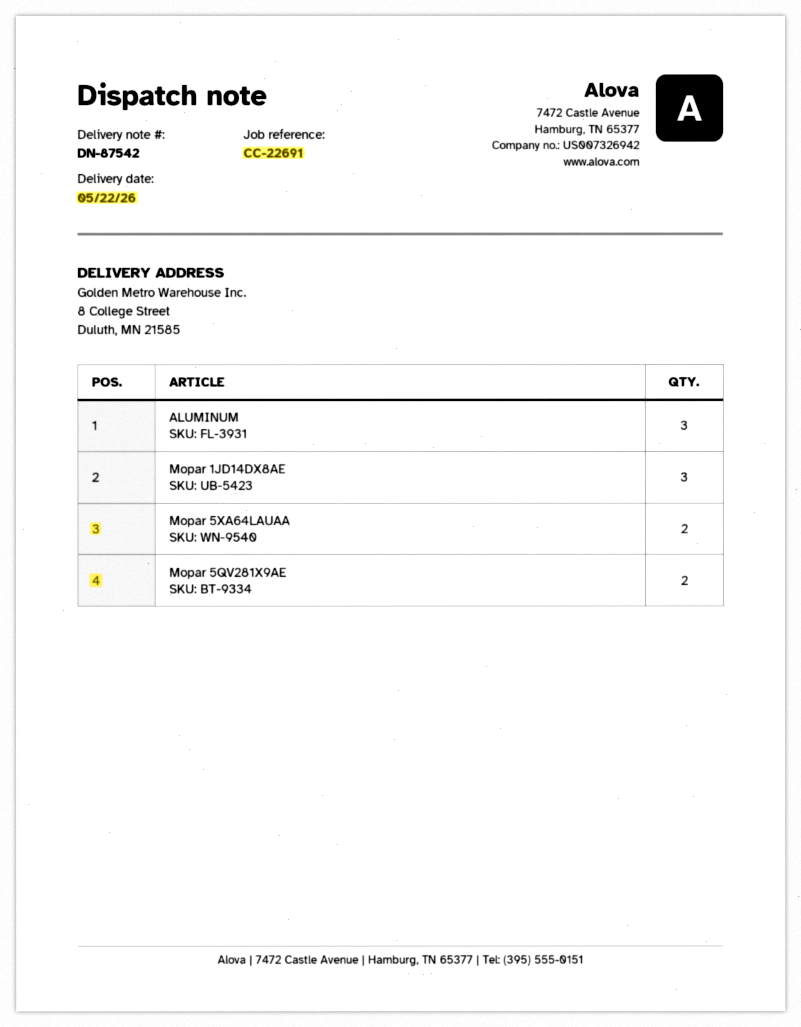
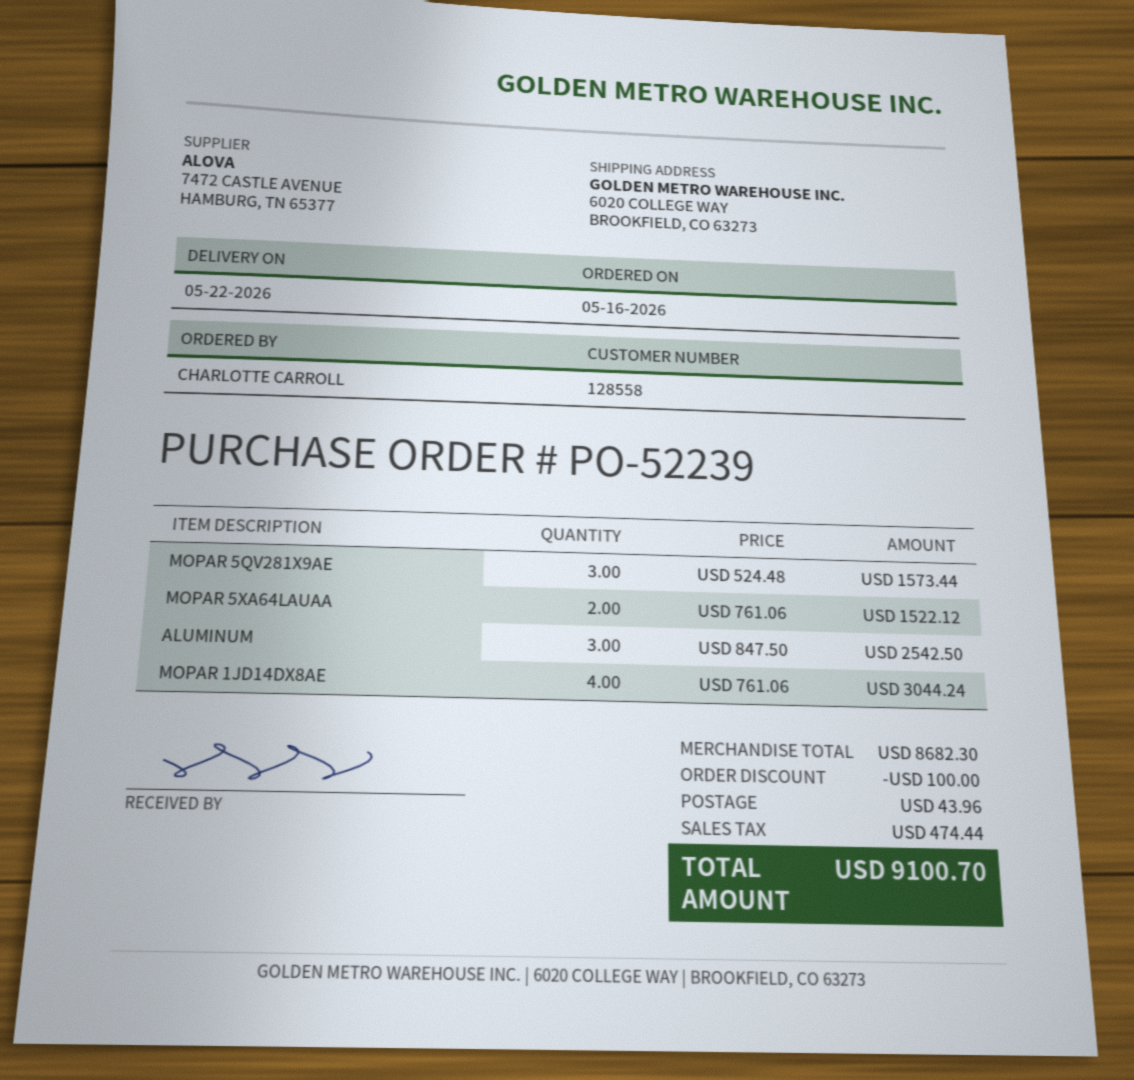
ship to: 8 College Street, Duluth, MN 21585 -> 6020 COLLEGE WAY, BROOKFIELD, CO 63273
Mopar 1JD14DX8AE: 3 -> 4
Mopar 5QV281X9AE: 2 -> 3

